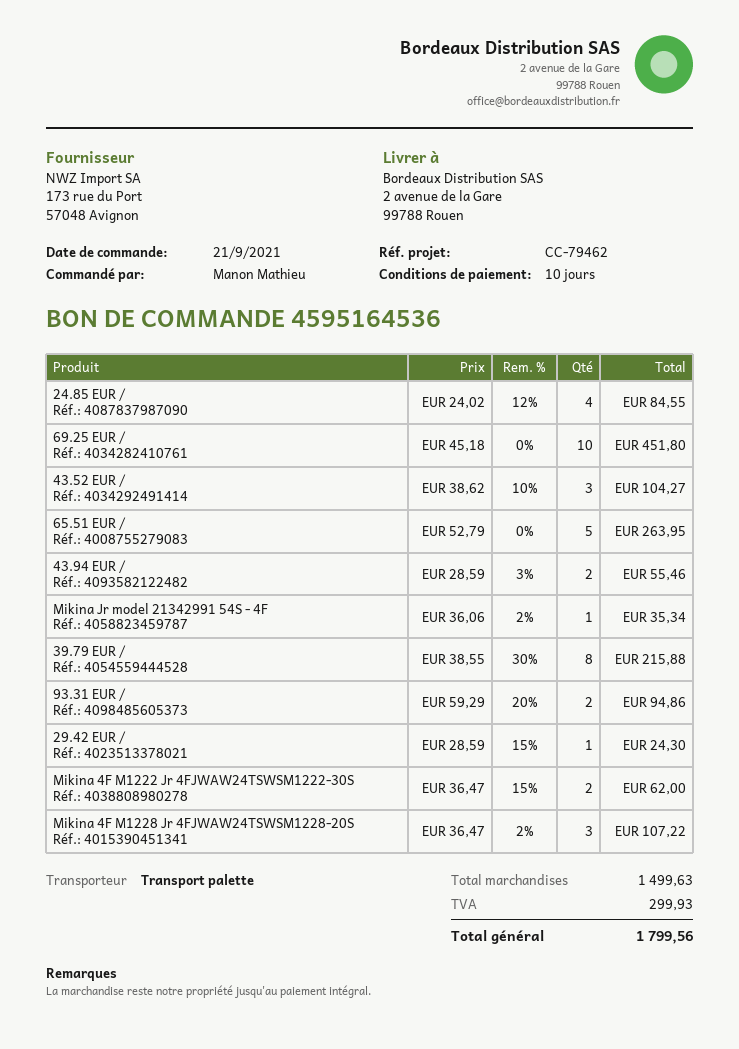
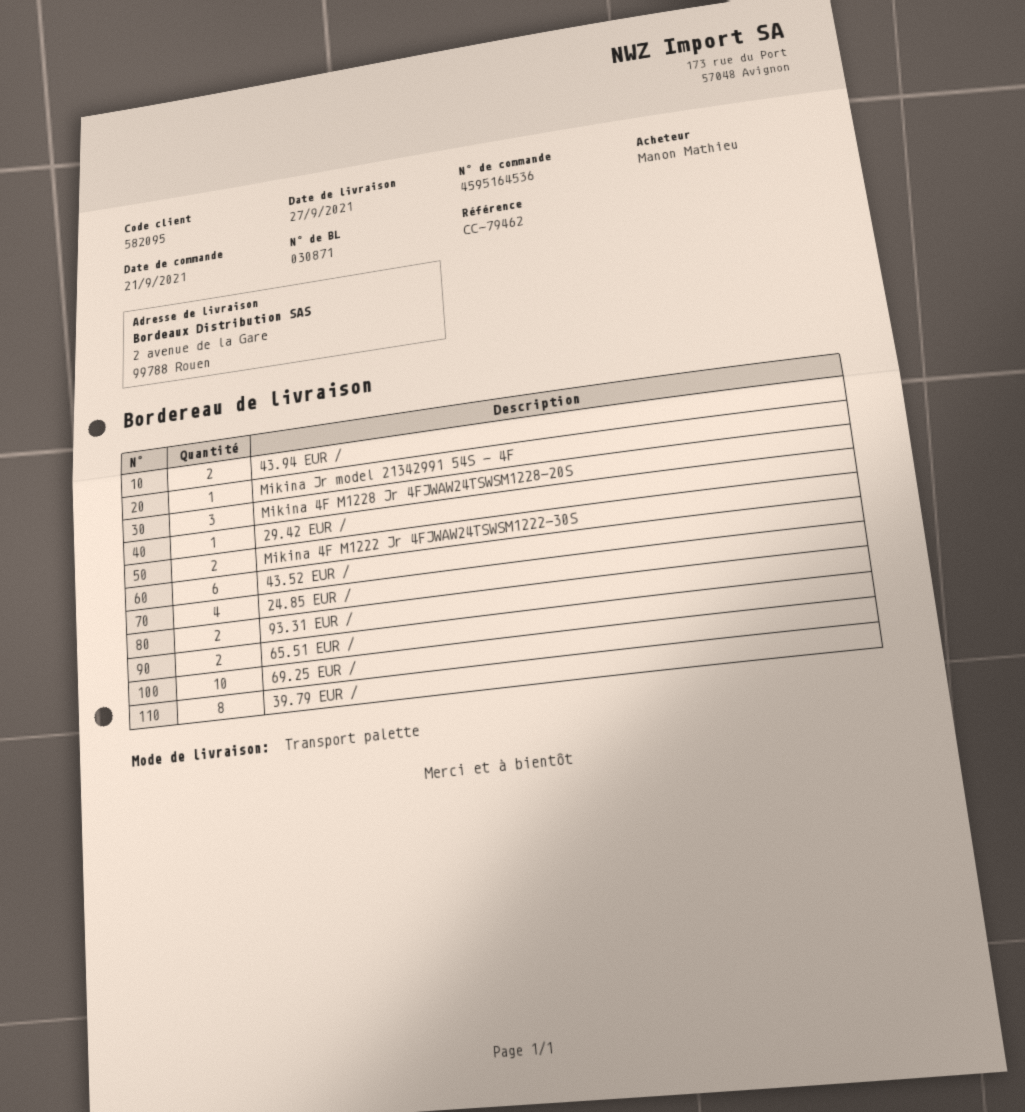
43.52 EUR /: 3 -> 6
65.51 EUR /: 5 -> 2

